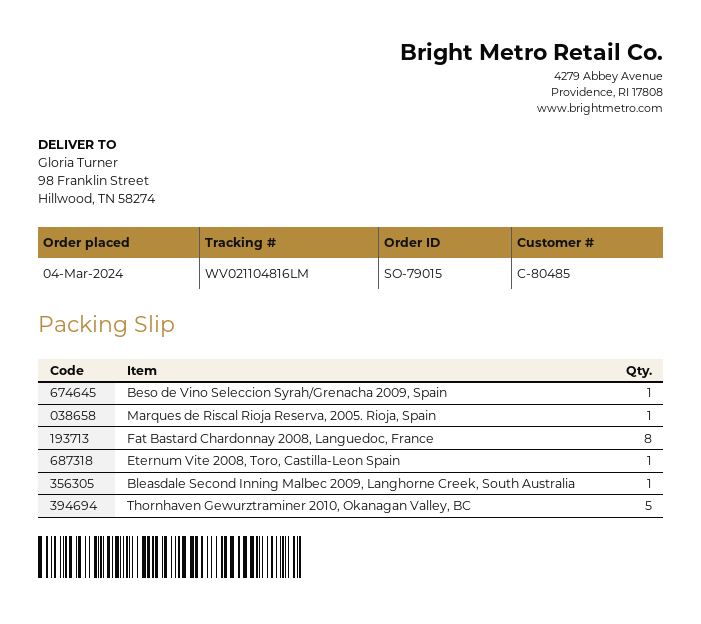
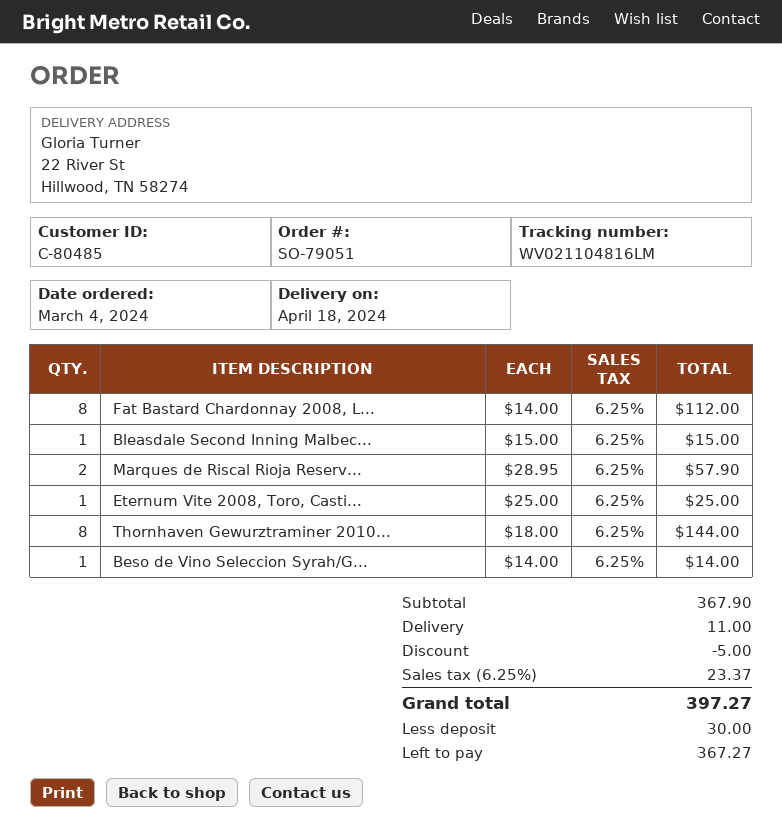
order number: SO-79015 -> SO-79051
ship to: 98 Franklin Street, Hillwood, TN 58274 -> 22 River St, Hillwood, TN 58274
Marques de Riscal Rioja Reserva, 2005. Rioja, Spain: 1 -> 2
Thornhaven Gewurztraminer 2010, Okanagan Valley, BC: 5 -> 8

